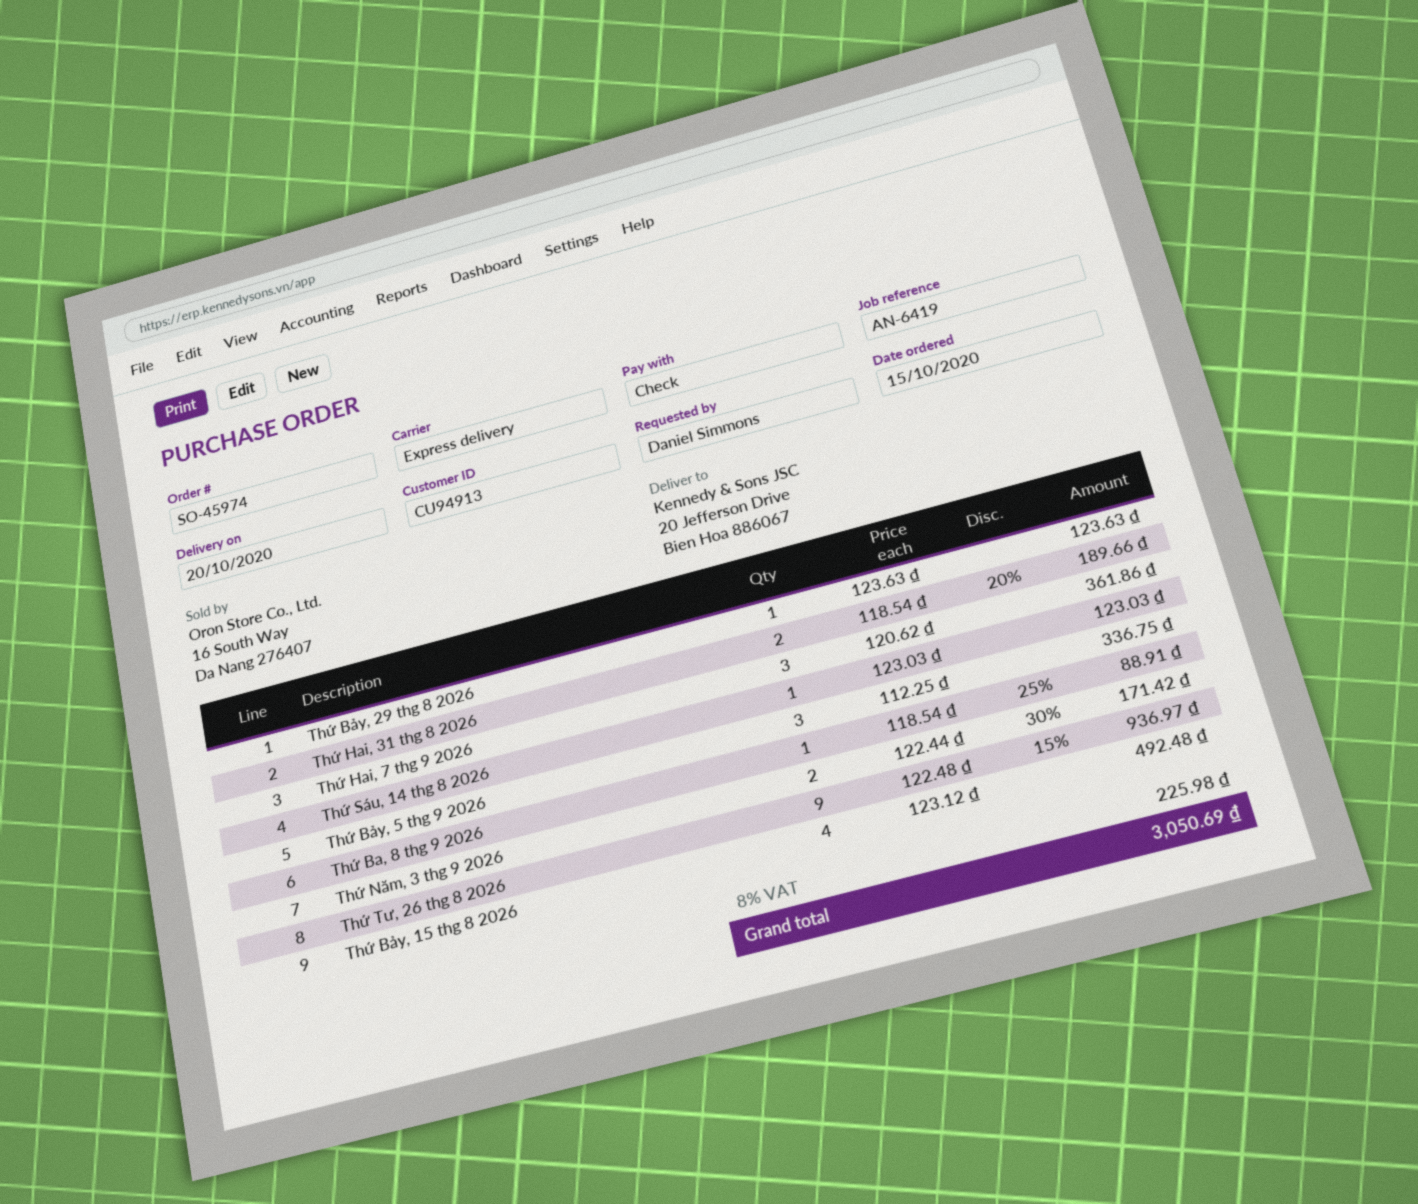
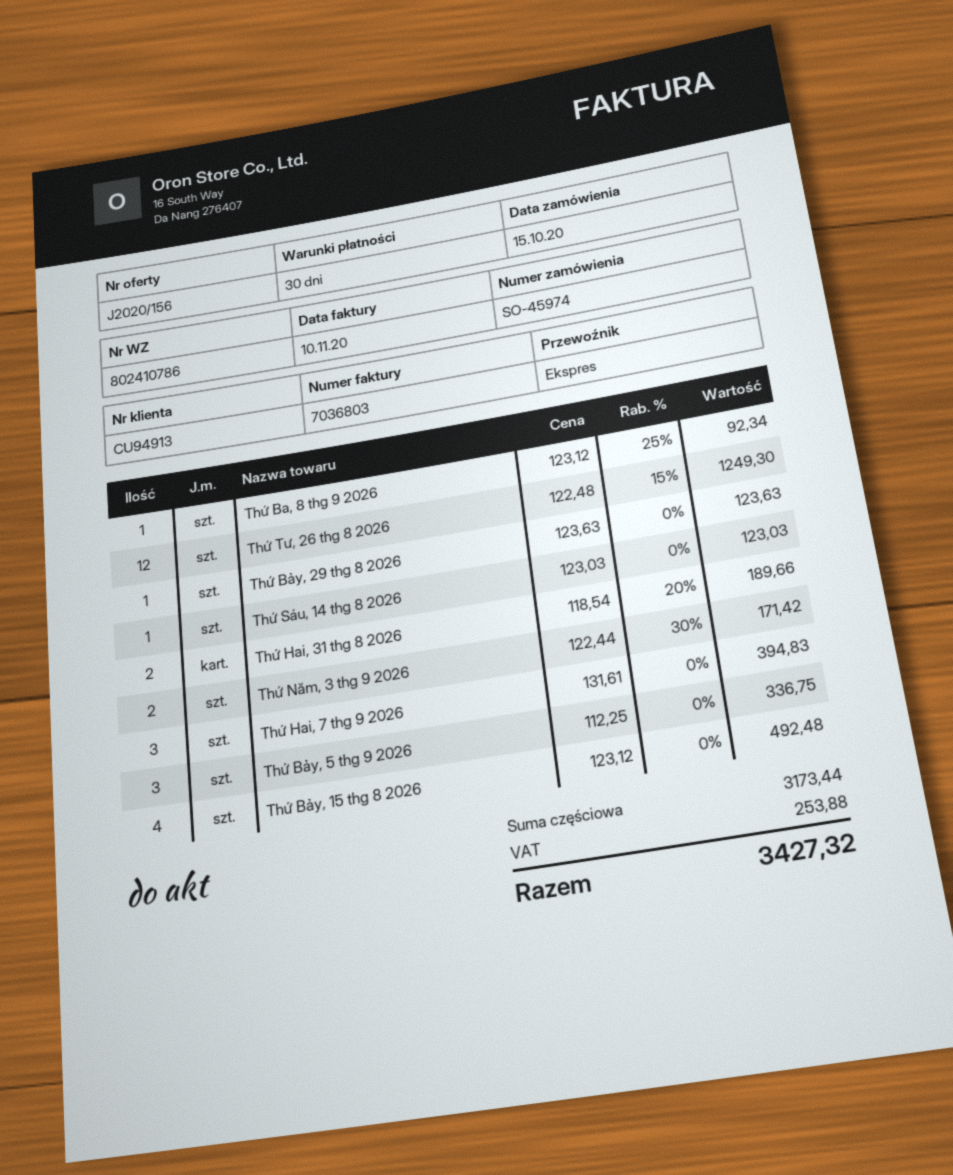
Thứ Hai, 7 thg 9 2026: 3 x 120.62 = 361.86 -> 3 x 131.61 = 394.83
Thứ Ba, 8 thg 9 2026: 1 x 118.54 - 25% = 88.91 -> 1 x 123.12 - 25% = 92.34
Thứ Tư, 26 thg 8 2026: 9 x 122.48 - 15% = 936.97 -> 12 x 122.48 - 15% = 1249.30
tax: 225.98 -> 253.88
total: 3050.69 -> 3427.32

